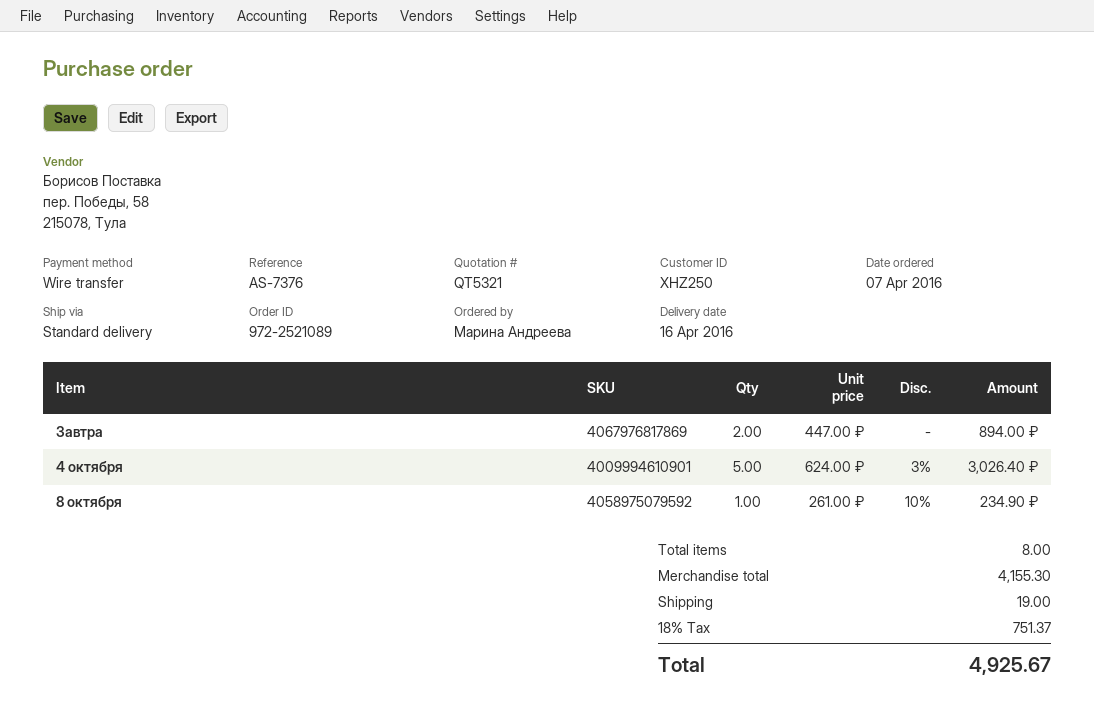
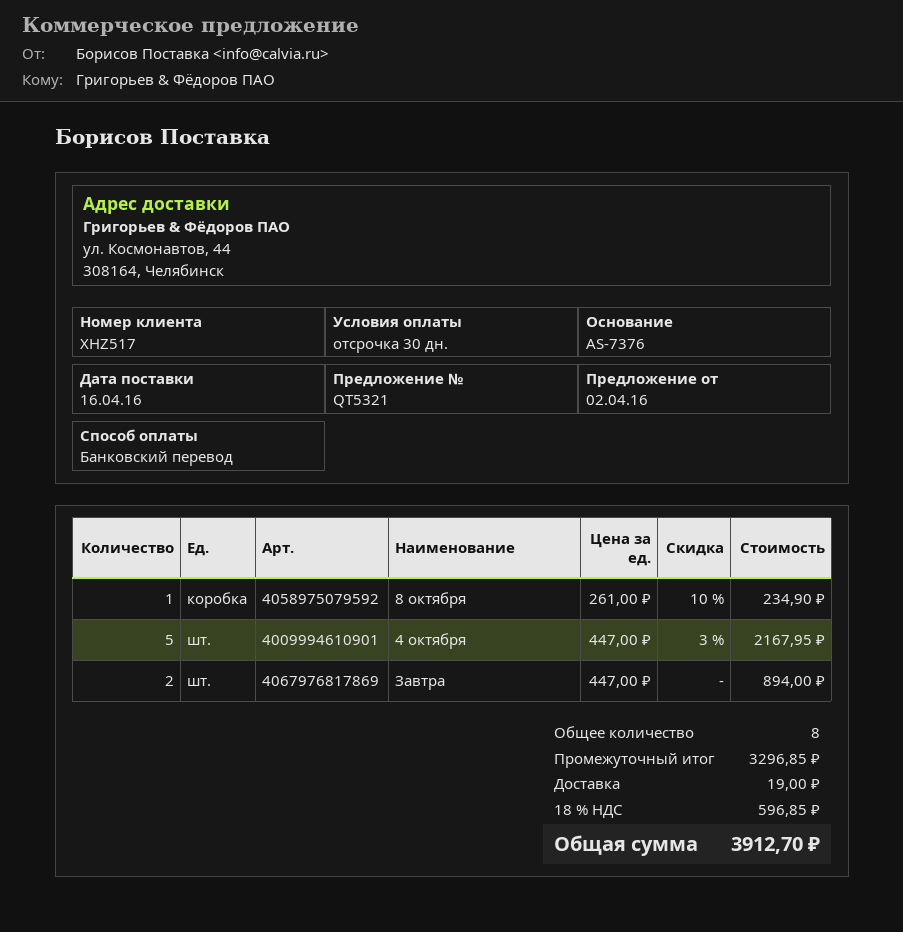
customer number: XHZ250 -> XHZ517
4 октября: 5 x 624.00 - 3% = 3026.40 -> 5 x 447.00 - 3% = 2167.95
subtotal: 4155.30 -> 3296.85
tax: 18% = 751.37 -> 18% = 596.85
total: 4925.67 -> 3912.70

